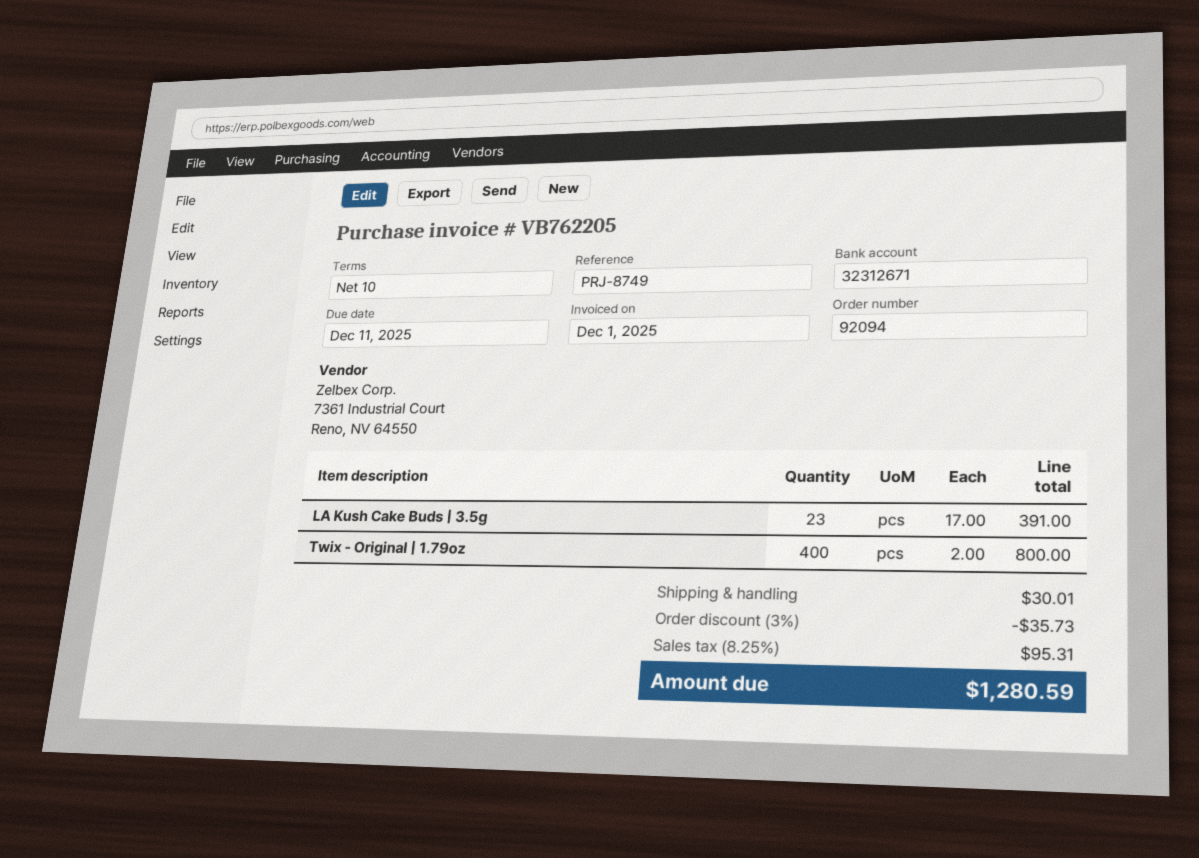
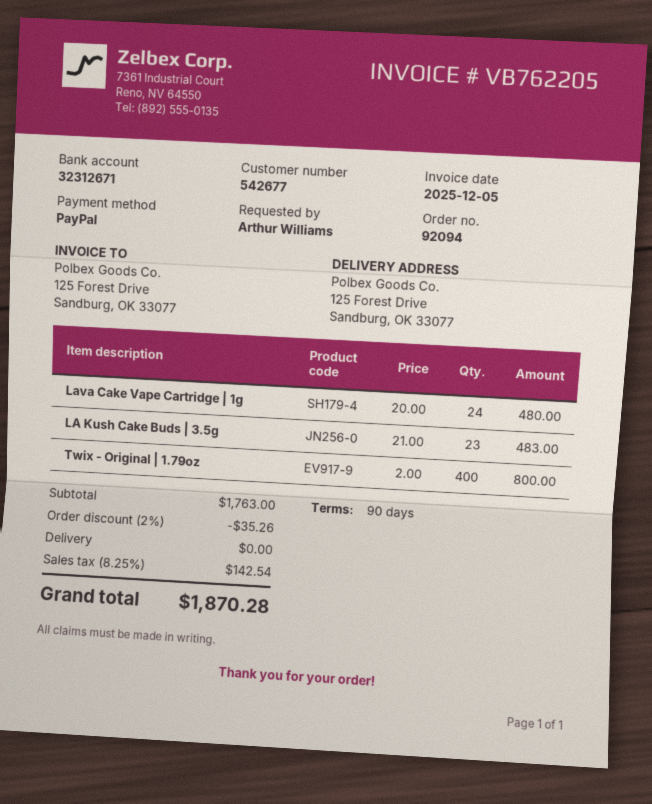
invoice date: 2025-12-01 -> 2025-12-05
payment terms: 10 days -> 90 days
LA Kush Cake Buds | 3.5g: 23 x 17.00 = 391.00 -> 23 x 21.00 = 483.00
Lava Cake Vape Cartridge | 1g: none -> 24 x 20.00 = 480.00
discount: 3% = 35.73 -> 2% = 35.26
shipping: 30.01 -> 0.00
tax: 8.25% = 95.31 -> 8.25% = 142.54
total: 1280.59 -> 1870.28

